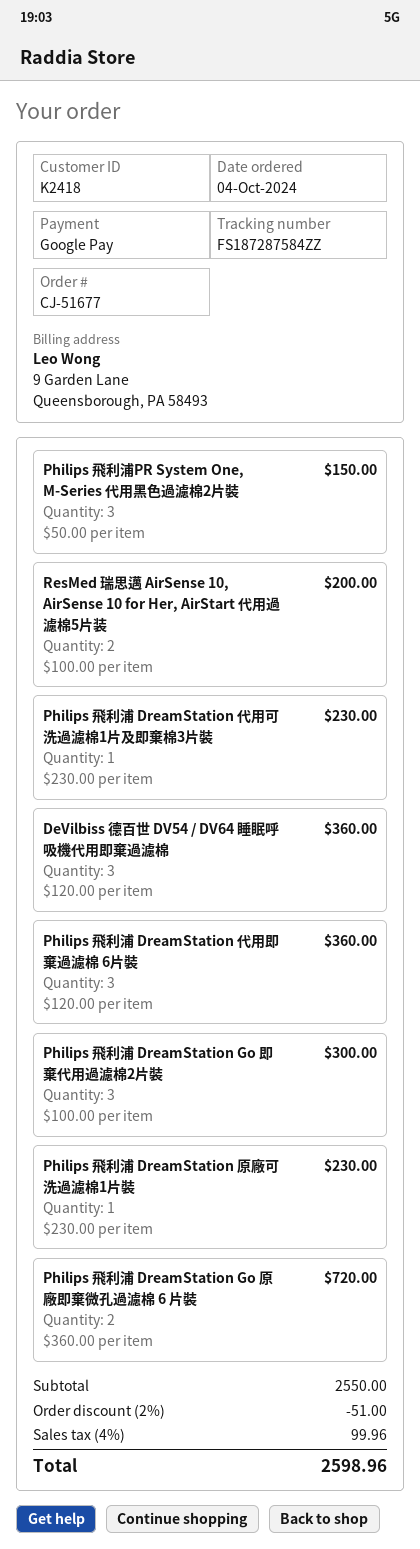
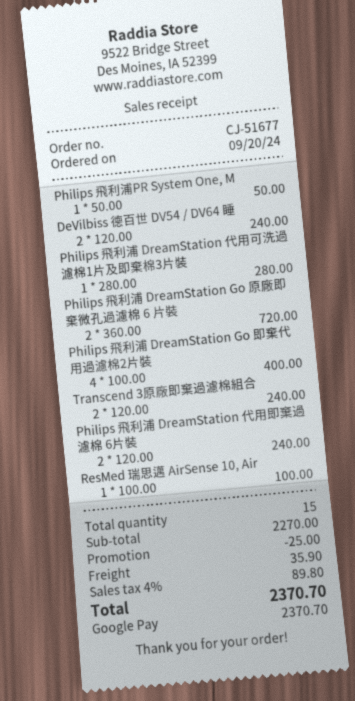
order date: 2024-10-04 -> 2024-09-20
Philips 飛利浦PR System One, M-Series 代用黑色過濾棉2片裝: 3 x 50.00 = 150.00 -> 1 x 50.00 = 50.00
ResMed 瑞思邁 AirSense 10, AirSense 10 for Her, AirStart 代用過濾棉5片装: 2 x 100.00 = 200.00 -> 1 x 100.00 = 100.00
Philips 飛利浦 DreamStation 代用可洗過濾棉1片及即棄棉3片裝: 1 x 230.00 = 230.00 -> 1 x 280.00 = 280.00
DeVilbiss 德百世 DV54 / DV64 睡眠呼吸機代用即棄過濾棉: 3 x 120.00 = 360.00 -> 2 x 120.00 = 240.00
Philips 飛利浦 DreamStation 代用即棄過濾棉 6片裝: 3 x 120.00 = 360.00 -> 2 x 120.00 = 240.00
Philips 飛利浦 DreamStation Go 即棄代用過濾棉2片裝: 3 x 100.00 = 300.00 -> 4 x 100.00 = 400.00
Philips 飛利浦 DreamStation 原廠可洗過濾棉1片裝: 1 x 230.00 = 230.00 -> none
Transcend 3原廠即棄過濾棉組合: none -> 2 x 120.00 = 240.00
subtotal: 2550.00 -> 2270.00
discount: 51.00 -> 25.00
shipping: none -> 35.90
tax: 4% = 99.96 -> 4% = 89.80
total: 2598.96 -> 2370.70

